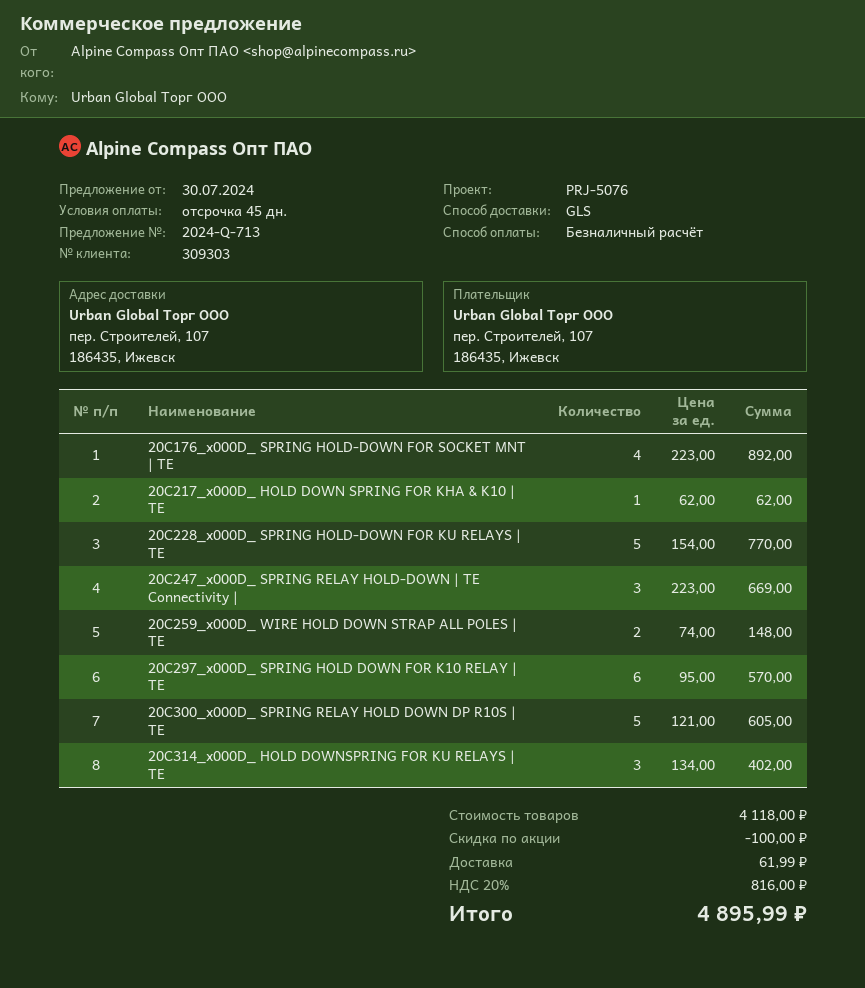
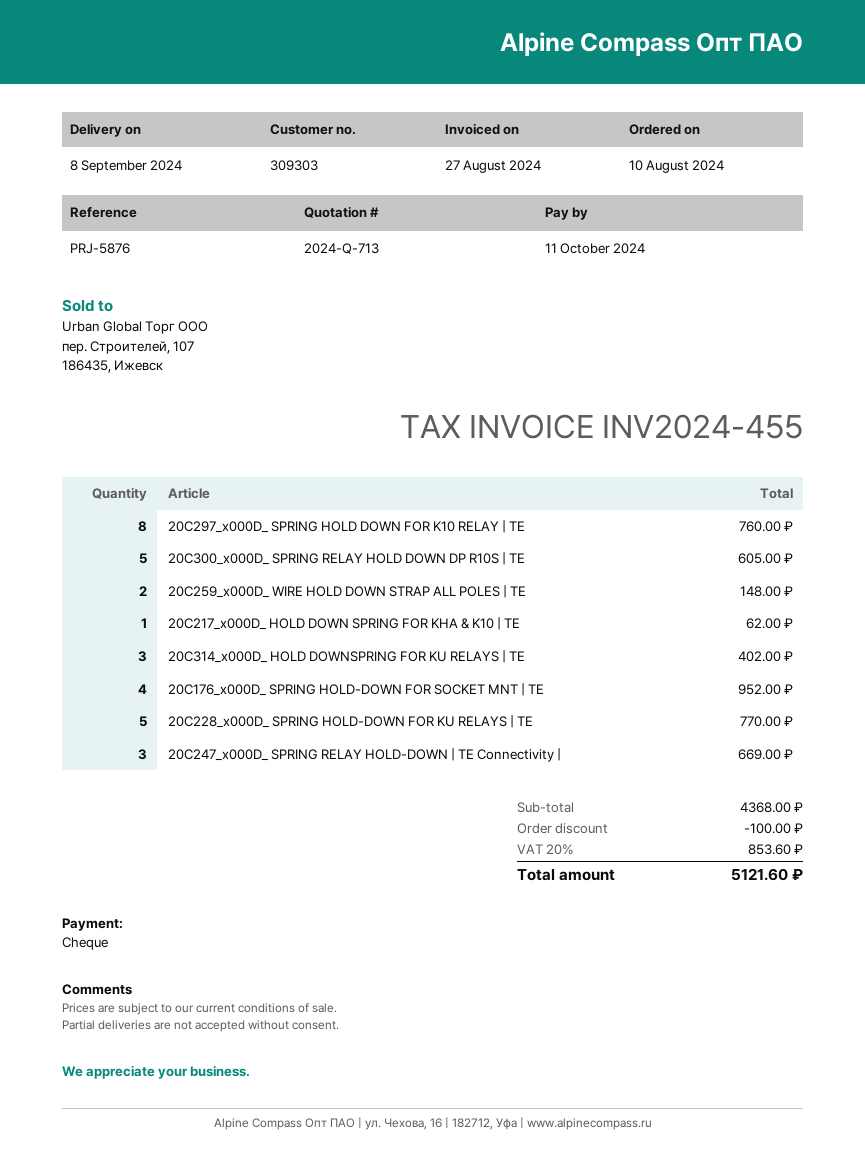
reference: PRJ-5076 -> PRJ-5876
payment method: bank transfer -> cheque
20C176_x000D_ SPRING HOLD-DOWN FOR SOCKET MNT | TE: 4 for 892.00 -> 4 for 952.00
20C297_x000D_ SPRING HOLD DOWN FOR K10 RELAY | TE: 6 for 570.00 -> 8 for 760.00
subtotal: 4118.00 -> 4368.00
shipping: 61.99 -> none
tax: 20% = 816.00 -> 20% = 853.60
total: 4895.99 -> 5121.60

